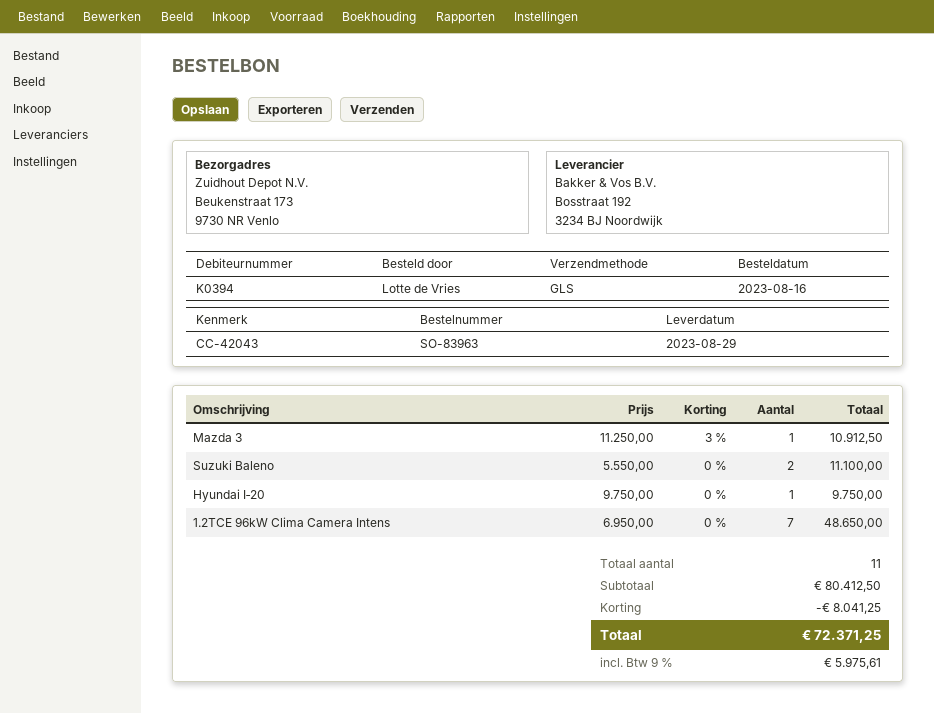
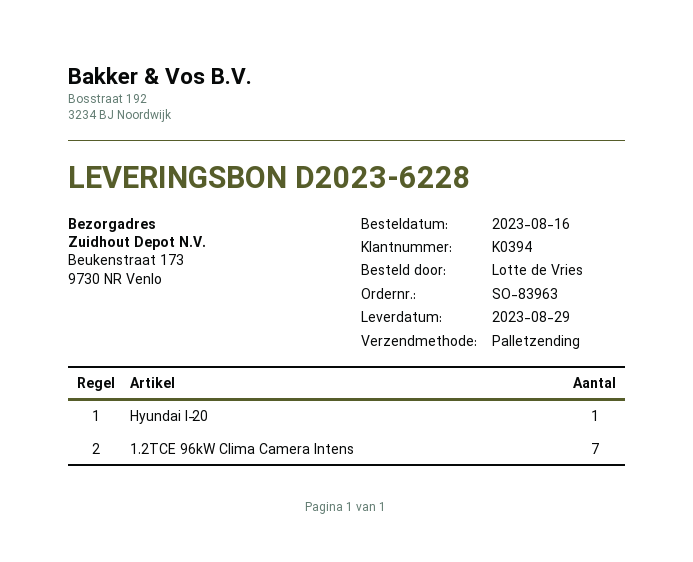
shipping method: GLS -> pallet freight
Mazda 3: 1 -> none
Suzuki Baleno: 2 -> none

